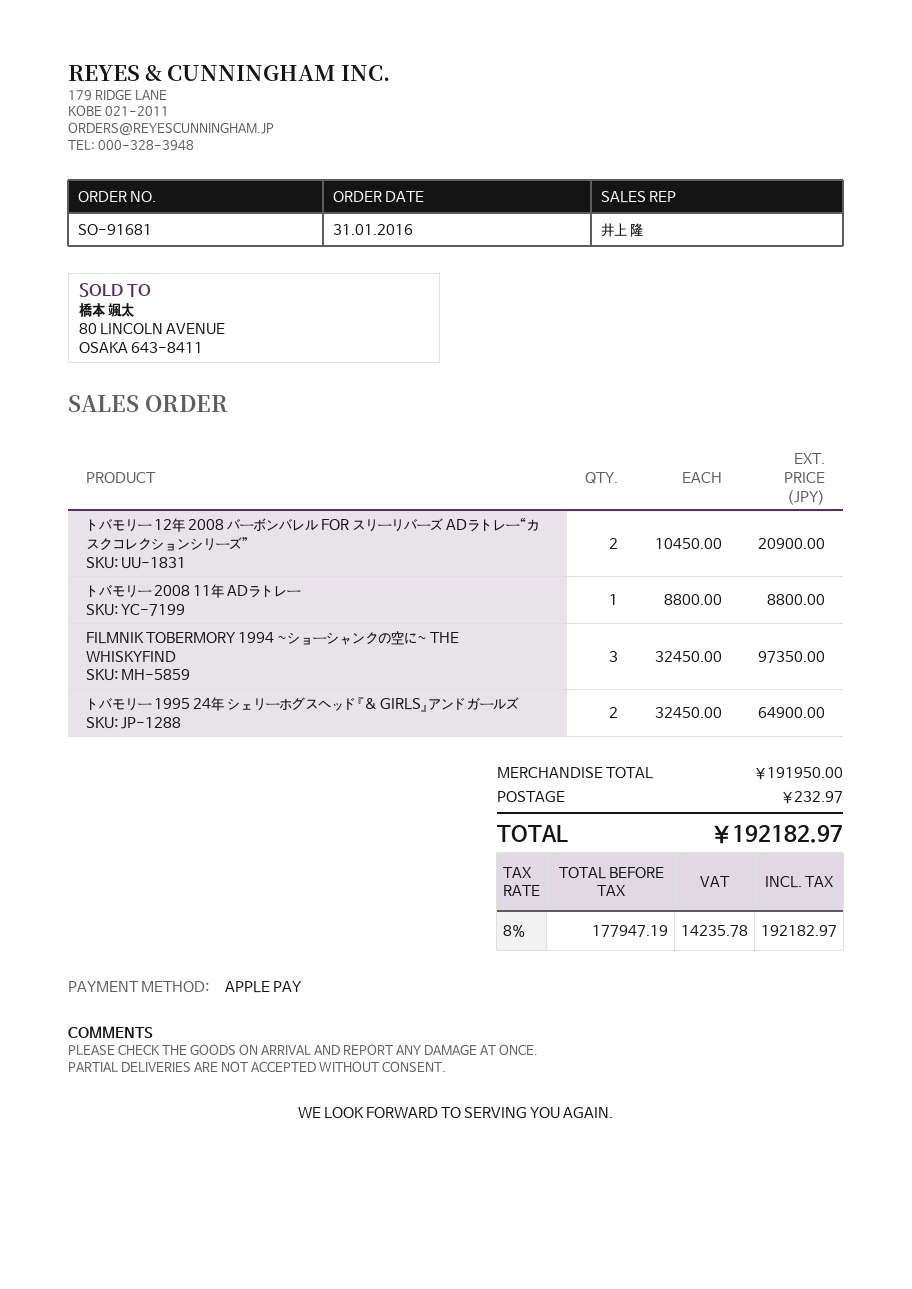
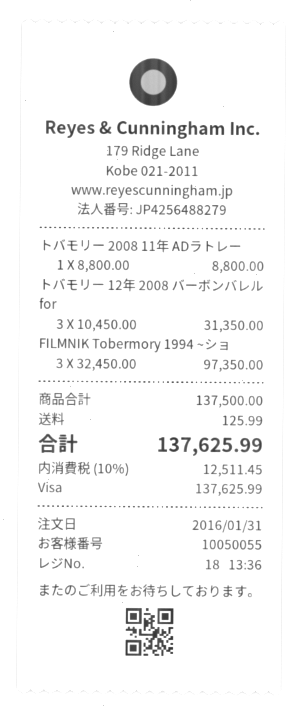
payment method: Apple Pay -> Visa
トバモリー 12年 2008 バーボンバレル FOR スリーリバーズ ADラトレー“カスクコレクションシリーズ”: 2 x 10450.00 = 20900.00 -> 3 x 10450.00 = 31350.00
トバモリー 1995 24年 シェリーホグスヘッド『& GIRLS』アンドガールズ: 2 x 32450.00 = 64900.00 -> none
subtotal: 191950.00 -> 137500.00
shipping: 232.97 -> 125.99
tax: 8% = 14235.78 -> 10% = 12511.45
total: 192182.97 -> 137625.99

